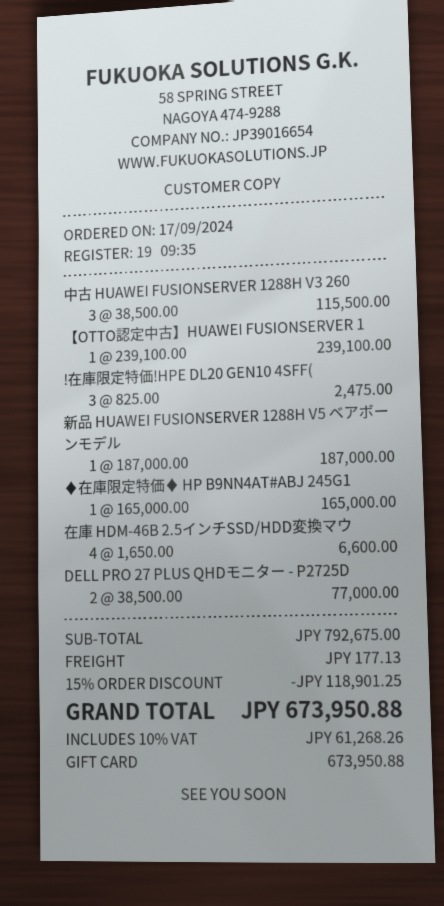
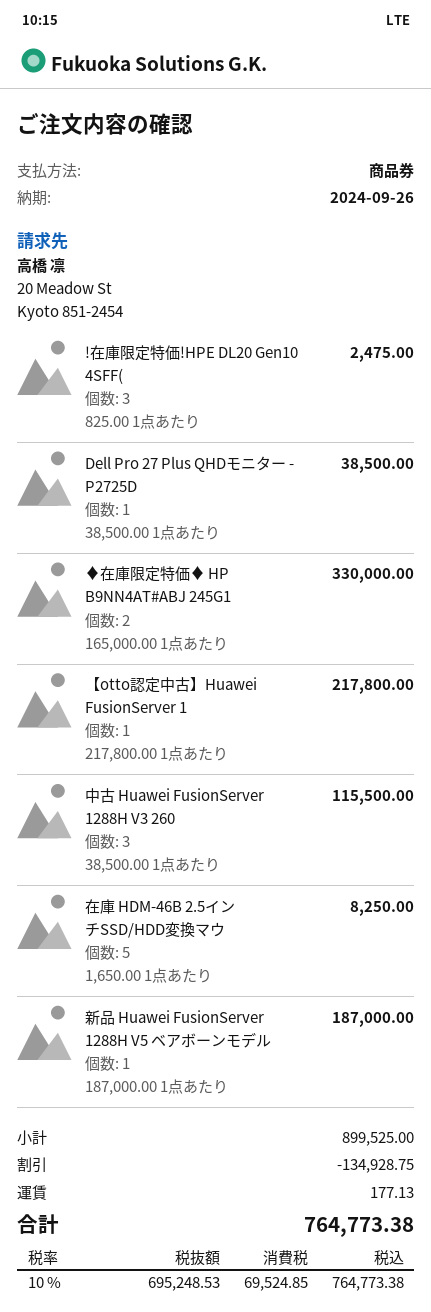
【OTTO認定中古】HUAWEI FUSIONSERVER 1: 1 x 239100.00 = 239100.00 -> 1 x 217800.00 = 217800.00
♦在庫限定特価♦ HP B9NN4AT#ABJ 245G1: 1 x 165000.00 = 165000.00 -> 2 x 165000.00 = 330000.00
在庫 HDM-46B 2.5インチSSD/HDD変換マウ: 4 x 1650.00 = 6600.00 -> 5 x 1650.00 = 8250.00
DELL PRO 27 PLUS QHDモニター - P2725D: 2 x 38500.00 = 77000.00 -> 1 x 38500.00 = 38500.00
subtotal: 792675.00 -> 899525.00
discount: 118901.25 -> 134928.75
tax: 10% = 61268.26 -> 10% = 69524.85
total: 673950.88 -> 764773.38

